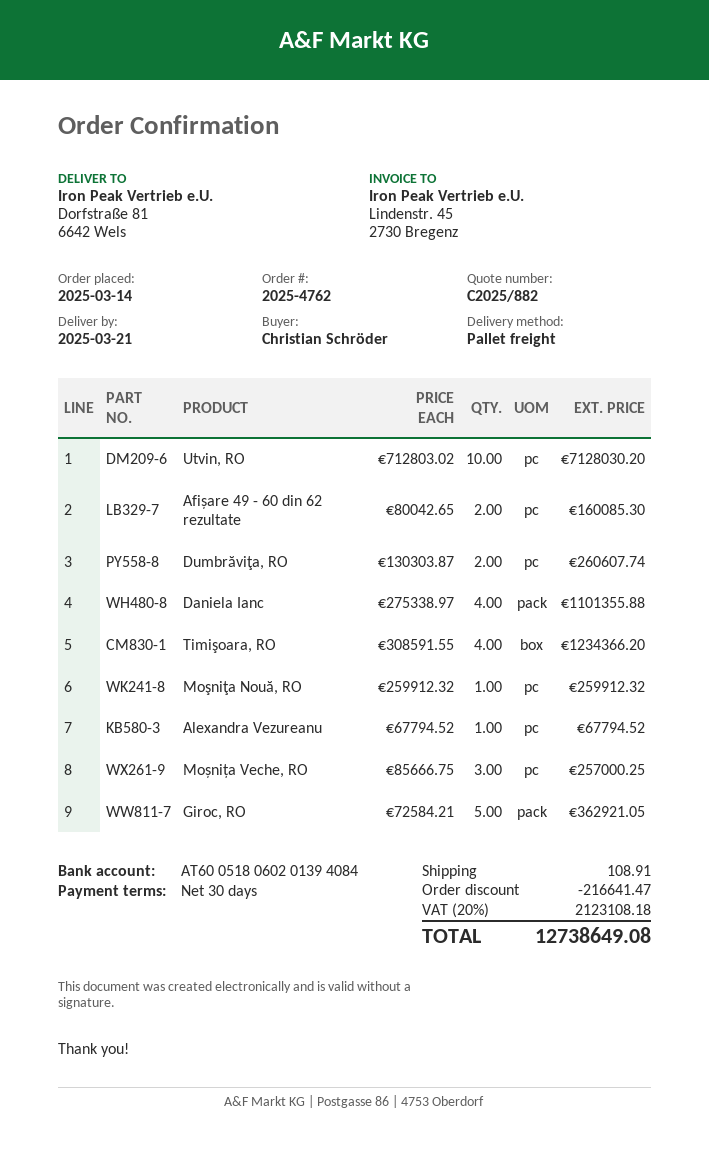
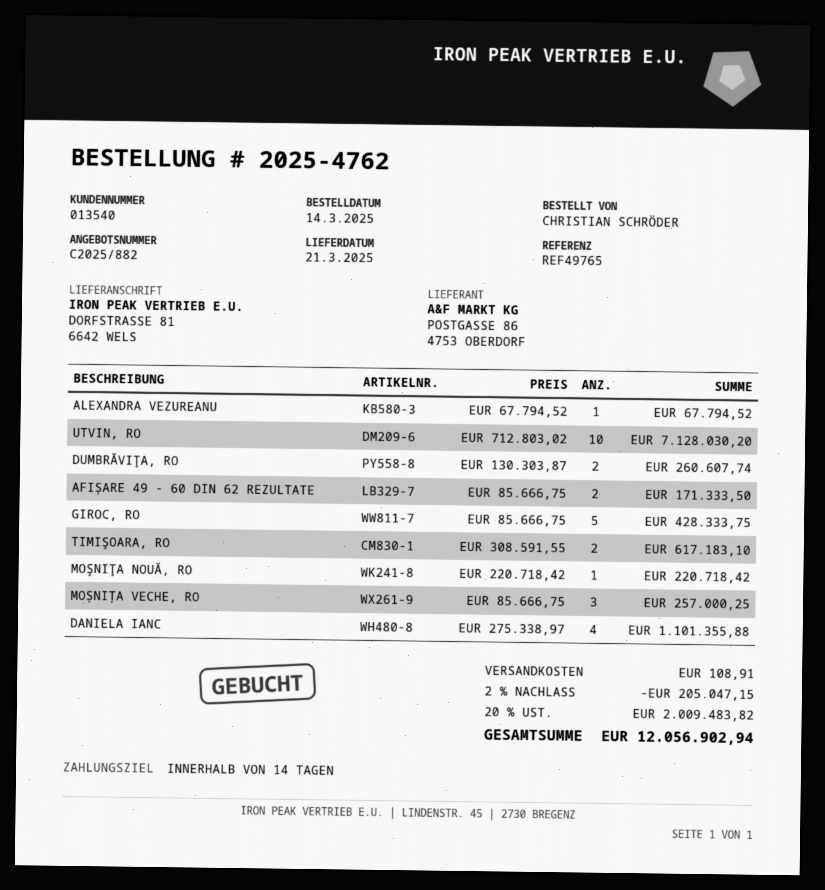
payment terms: 30 days -> 14 days
Afișare 49 - 60 din 62 rezultate: 2 x 80042.65 = 160085.30 -> 2 x 85666.75 = 171333.50
Timişoara, RO: 4 x 308591.55 = 1234366.20 -> 2 x 308591.55 = 617183.10
Moşniţa Nouă, RO: 1 x 259912.32 = 259912.32 -> 1 x 220718.42 = 220718.42
Giroc, RO: 5 x 72584.21 = 362921.05 -> 5 x 85666.75 = 428333.75
discount: 216641.47 -> 205047.15
tax: 20% = 2123108.18 -> 20% = 2009483.82
total: 12738649.08 -> 12056902.94

